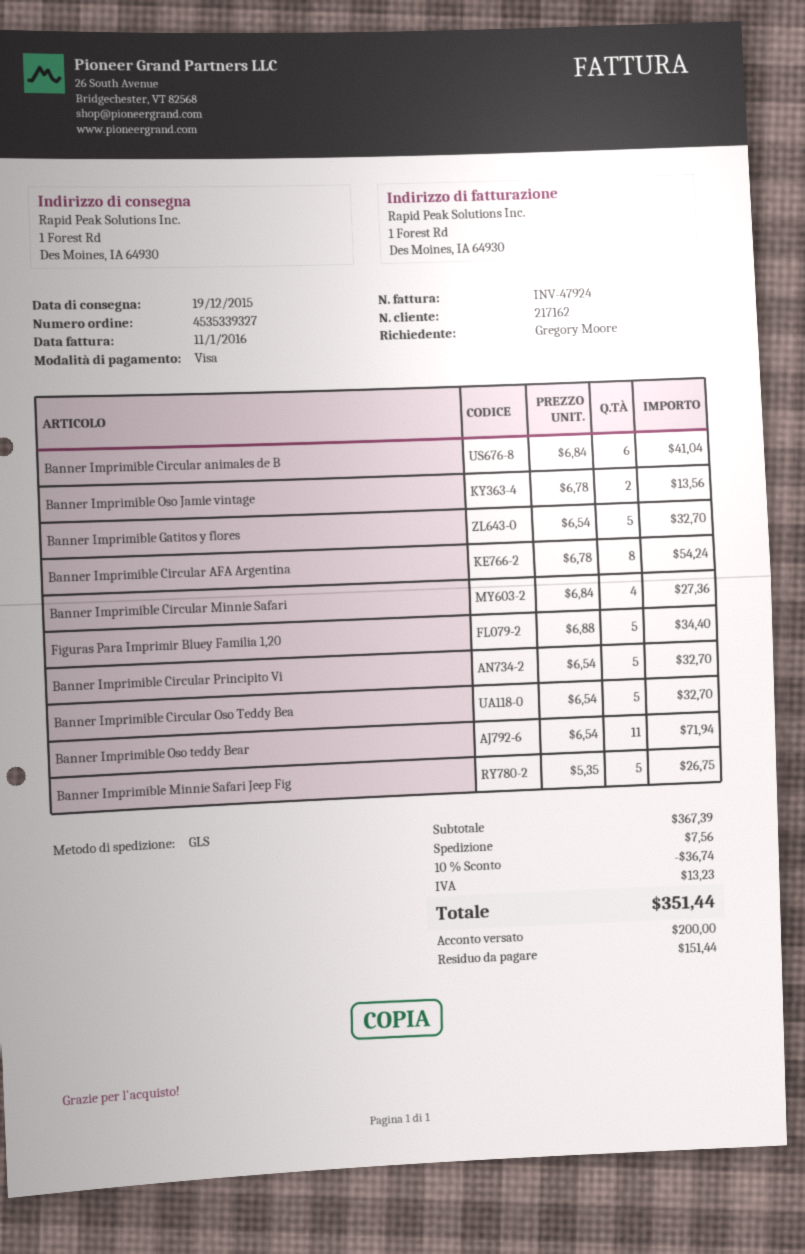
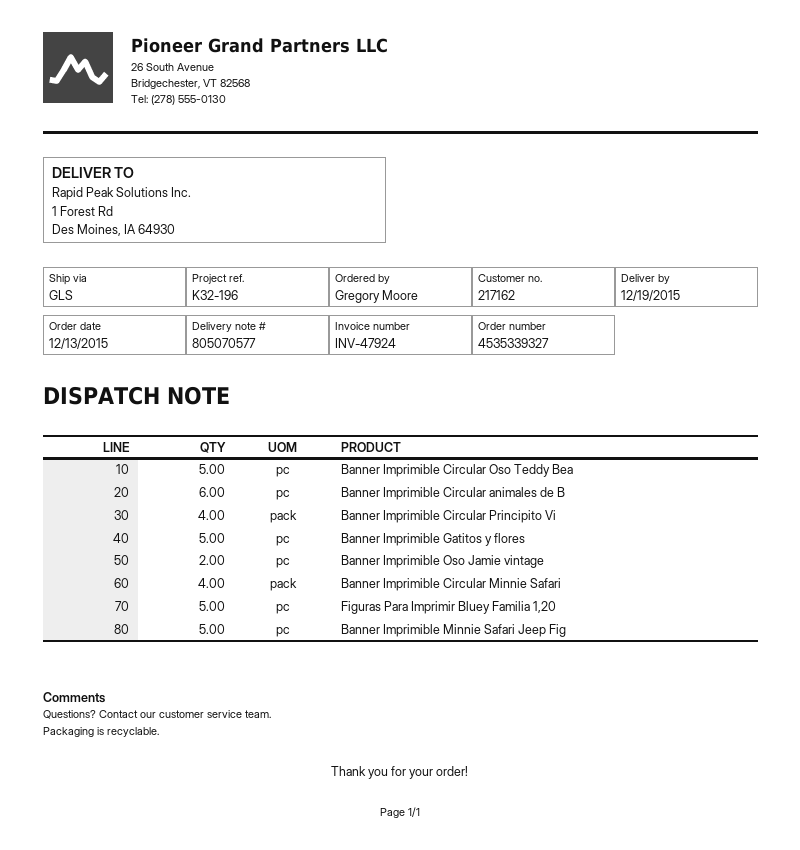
Banner Imprimible Circular AFA Argentina: 8 -> none
Banner Imprimible Circular Principito Vi: 5 -> 4
Banner Imprimible Oso teddy Bear: 11 -> none

